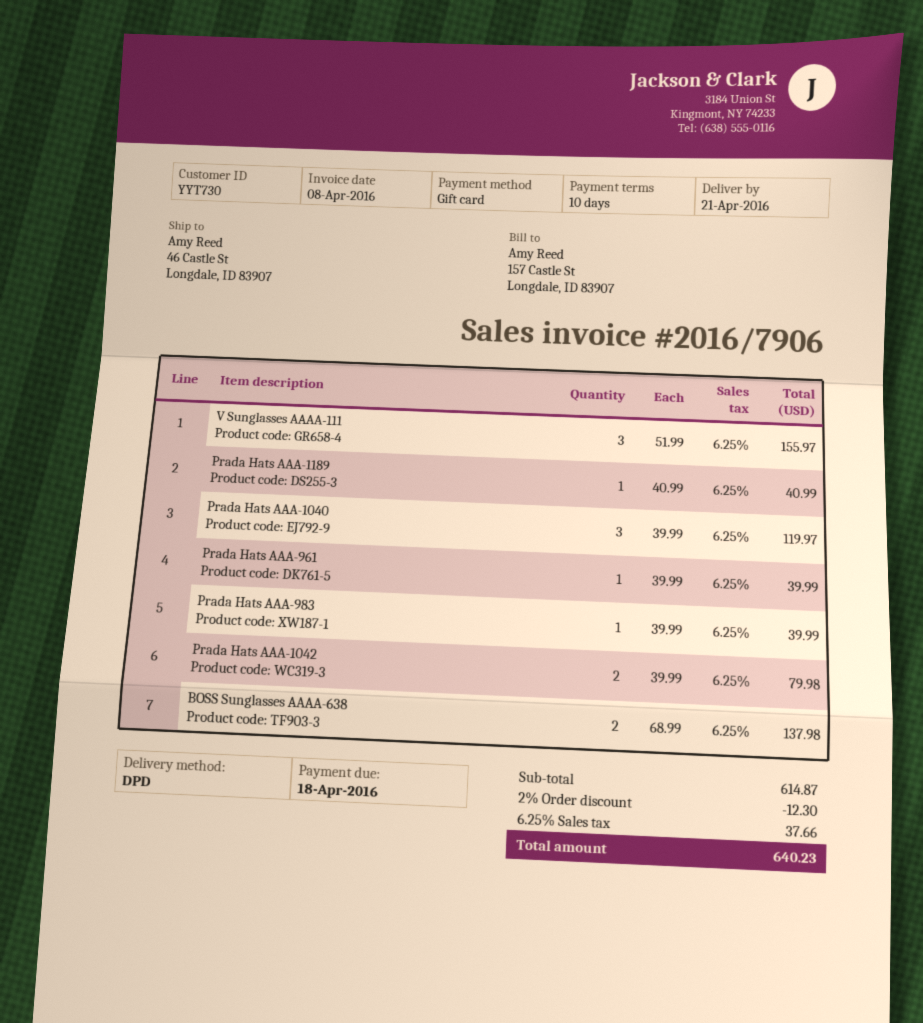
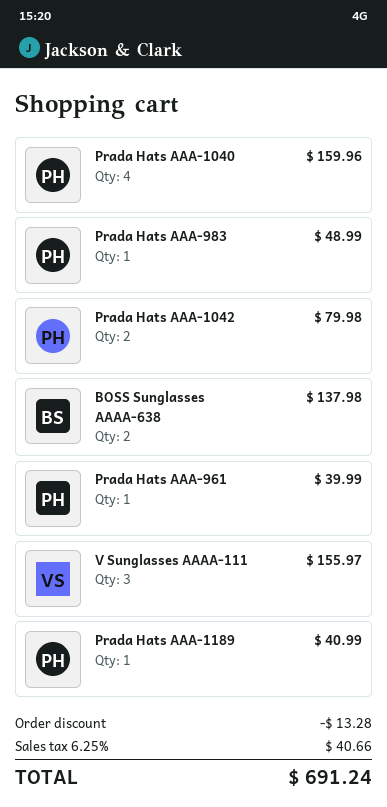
Prada Hats AAA-1040: 3 for 119.97 -> 4 for 159.96
Prada Hats AAA-983: 1 for 39.99 -> 1 for 48.99
discount: 12.30 -> 13.28
tax: 6.25% = 37.66 -> 6.25% = 40.66
total: 640.23 -> 691.24

